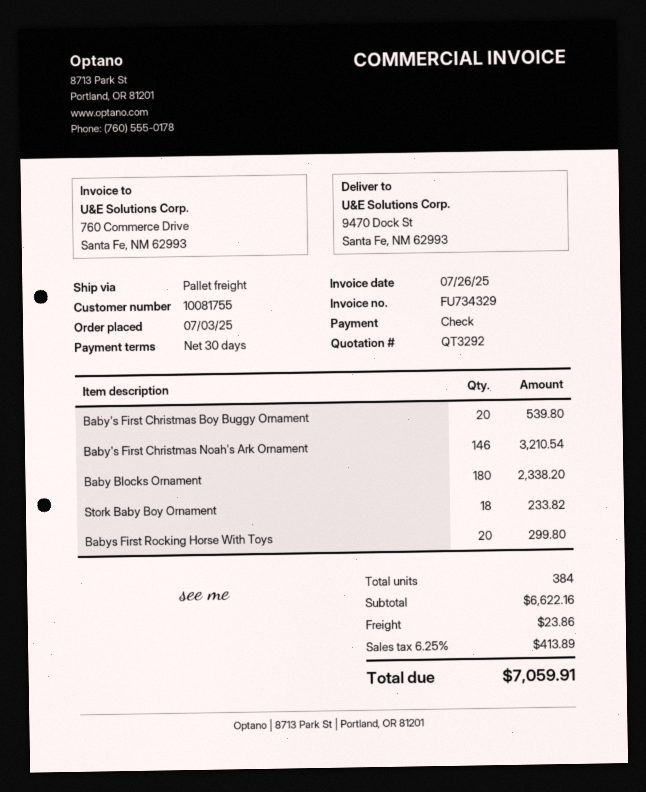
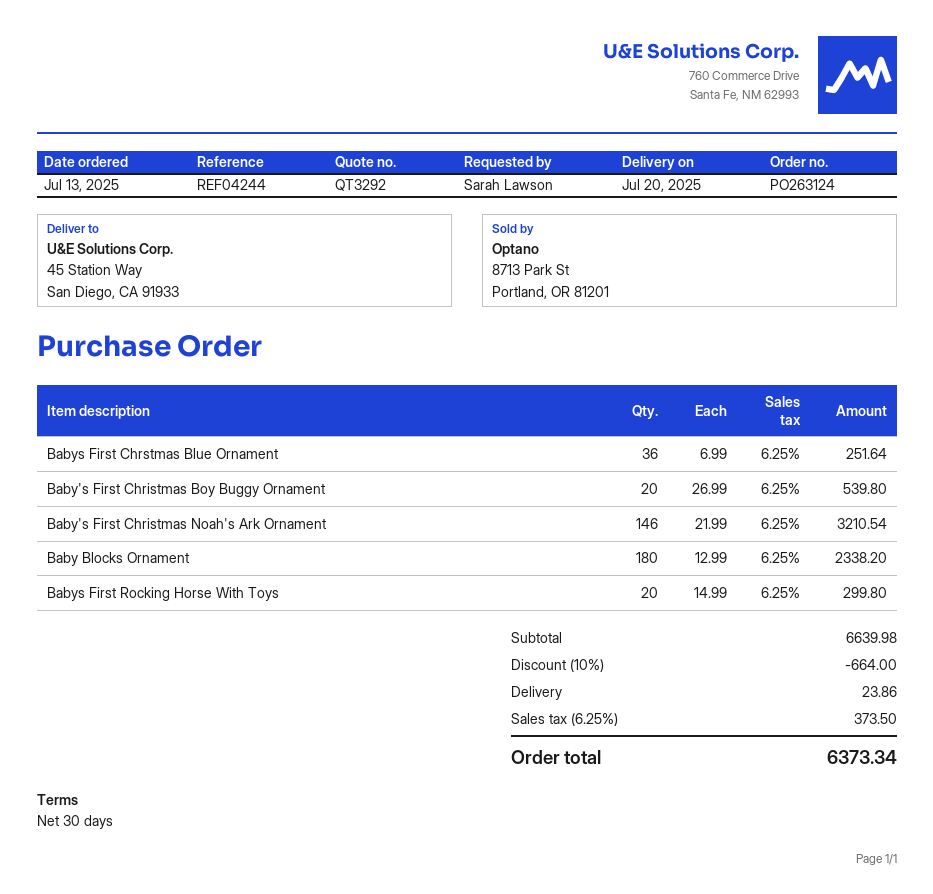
order date: 2025-07-03 -> 2025-07-13
ship to: 9470 Dock St, Santa Fe, NM 62993 -> 45 Station Way, San Diego, CA 91933
Stork Baby Boy Ornament: 18 for 233.82 -> none
Babys First Chrstmas Blue Ornament: none -> 36 for 251.64
subtotal: 6622.16 -> 6639.98
discount: none -> 10% = 664.00
tax: 6.25% = 413.89 -> 6.25% = 373.50
total: 7059.91 -> 6373.34

